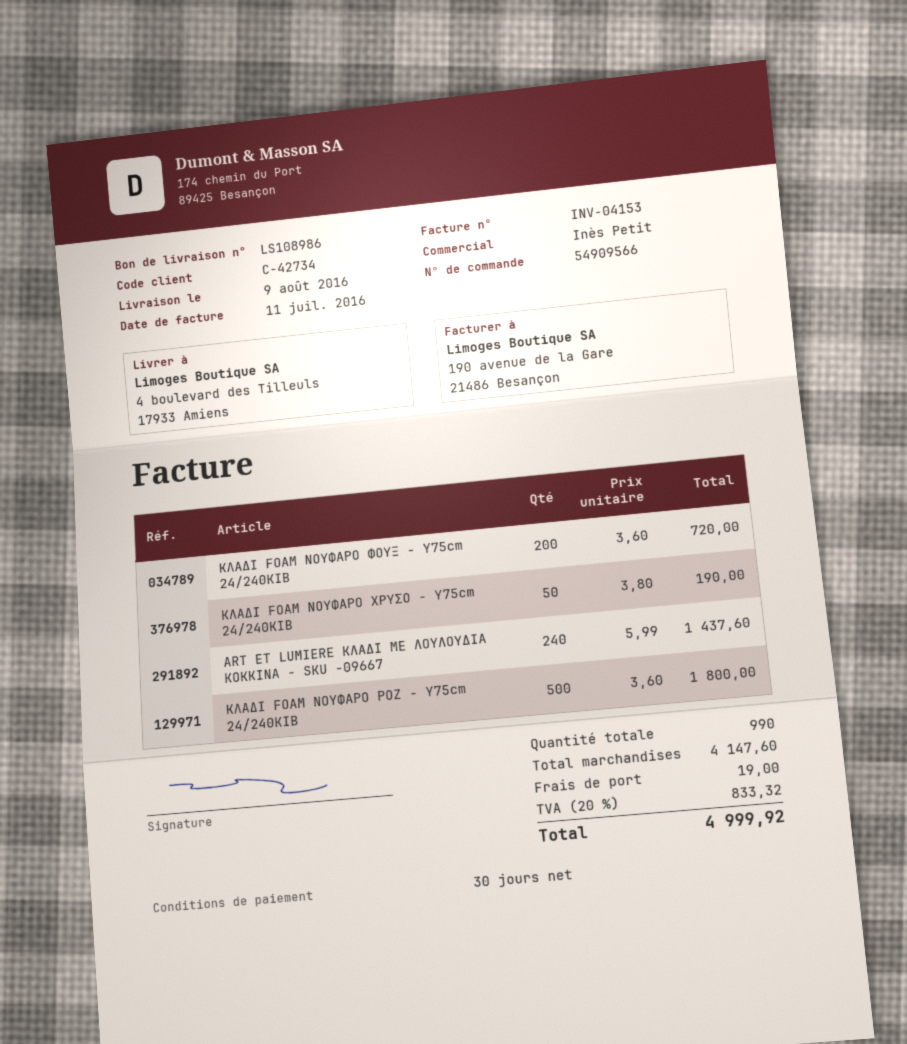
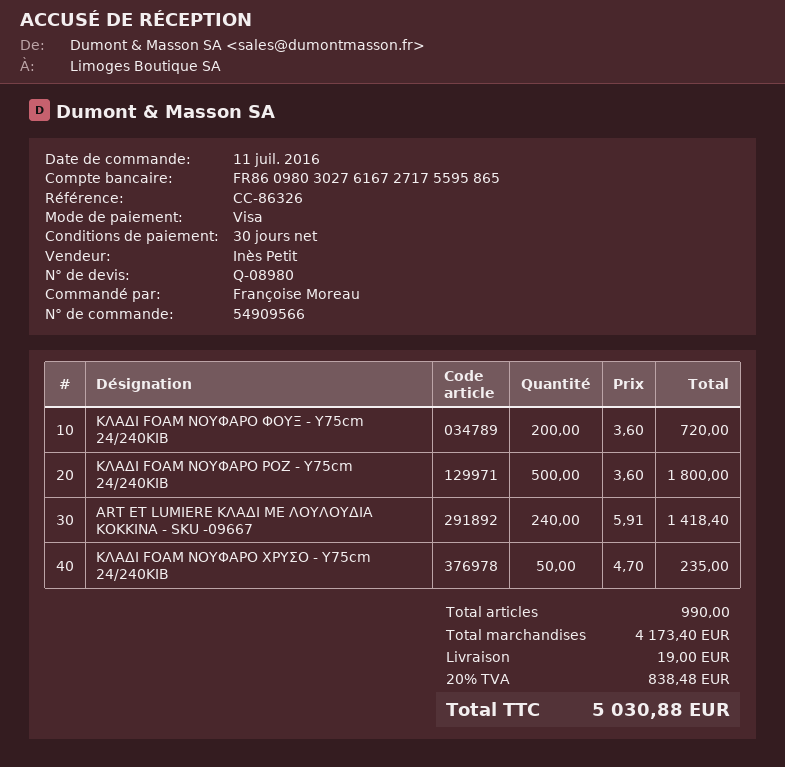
ΚΛΑΔΙ FOAM ΝΟΥΦΑΡΟ ΧΡΥΣΟ - Y75cm 24/240ΚΙΒ: 50 x 3.80 = 190.00 -> 50 x 4.70 = 235.00
ART ET LUMIERE ΚΛΑΔΙ ΜΕ ΛΟΥΛΟΥΔΙΑ ΚΟΚΚΙΝΑ - SKU -09667: 240 x 5.99 = 1437.60 -> 240 x 5.91 = 1418.40
subtotal: 4147.60 -> 4173.40
tax: 20% = 833.32 -> 20% = 838.48
total: 4999.92 -> 5030.88

